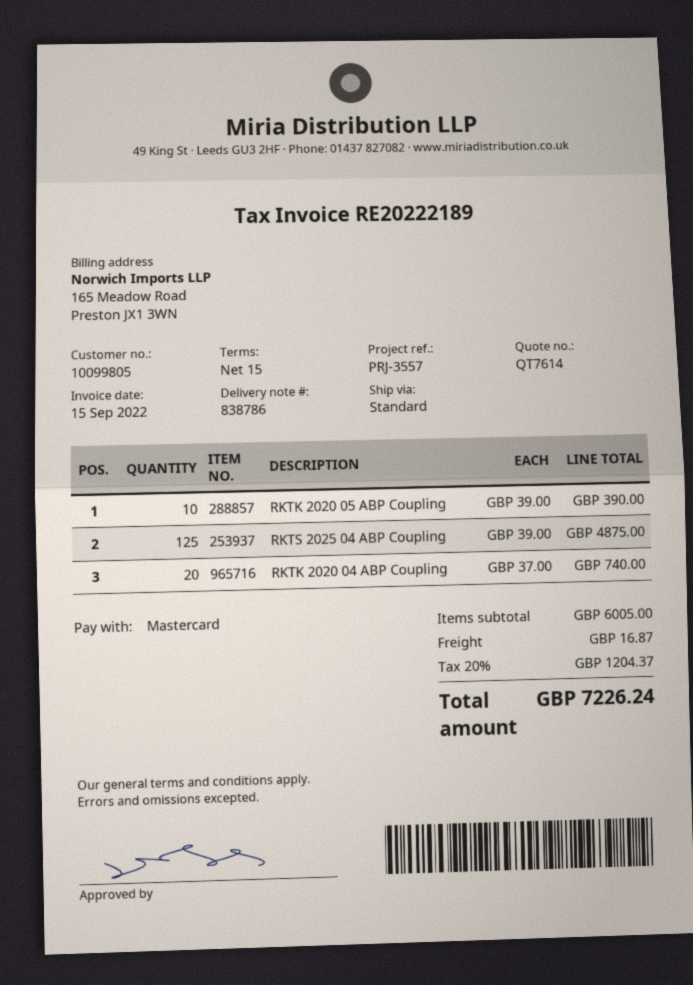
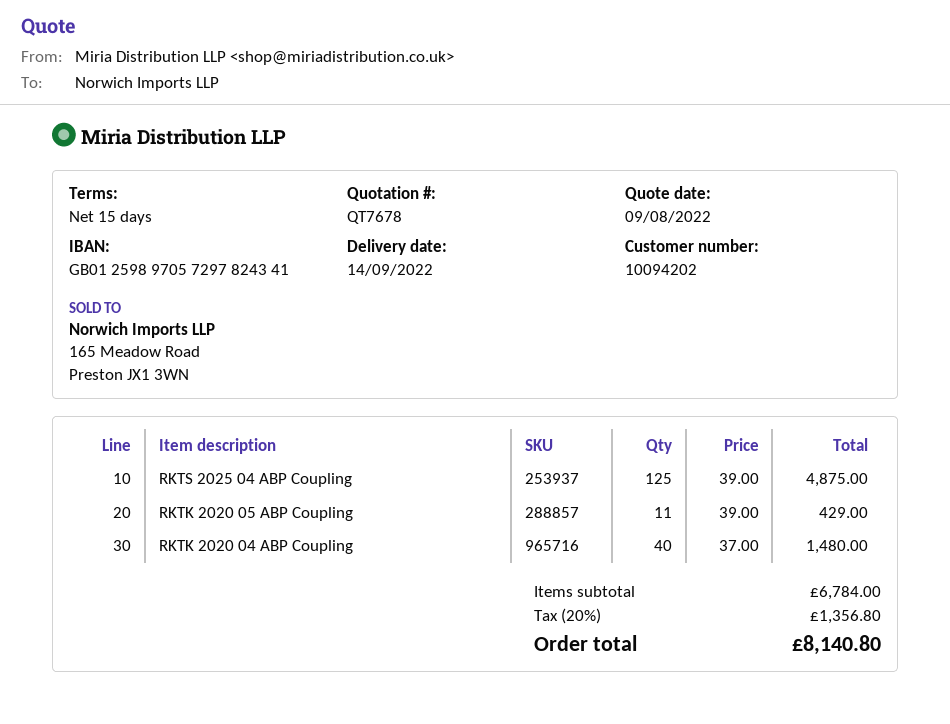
quote number: QT7614 -> QT7678
customer number: 10099805 -> 10094202
RKTK 2020 05 ABP Coupling: 10 x 39.00 = 390.00 -> 11 x 39.00 = 429.00
RKTK 2020 04 ABP Coupling: 20 x 37.00 = 740.00 -> 40 x 37.00 = 1480.00
subtotal: 6005.00 -> 6784.00
shipping: 16.87 -> none
tax: 20% = 1204.37 -> 20% = 1356.80
total: 7226.24 -> 8140.80

